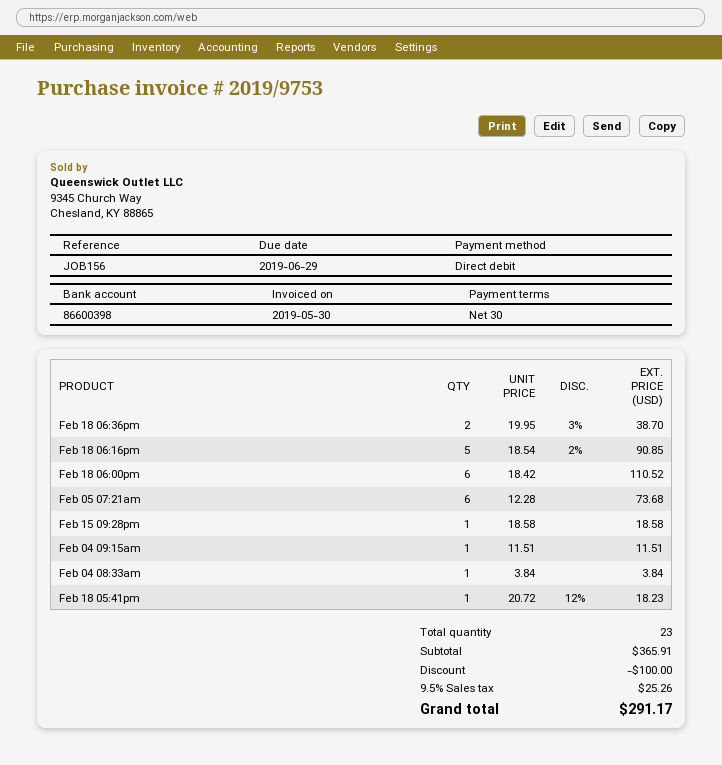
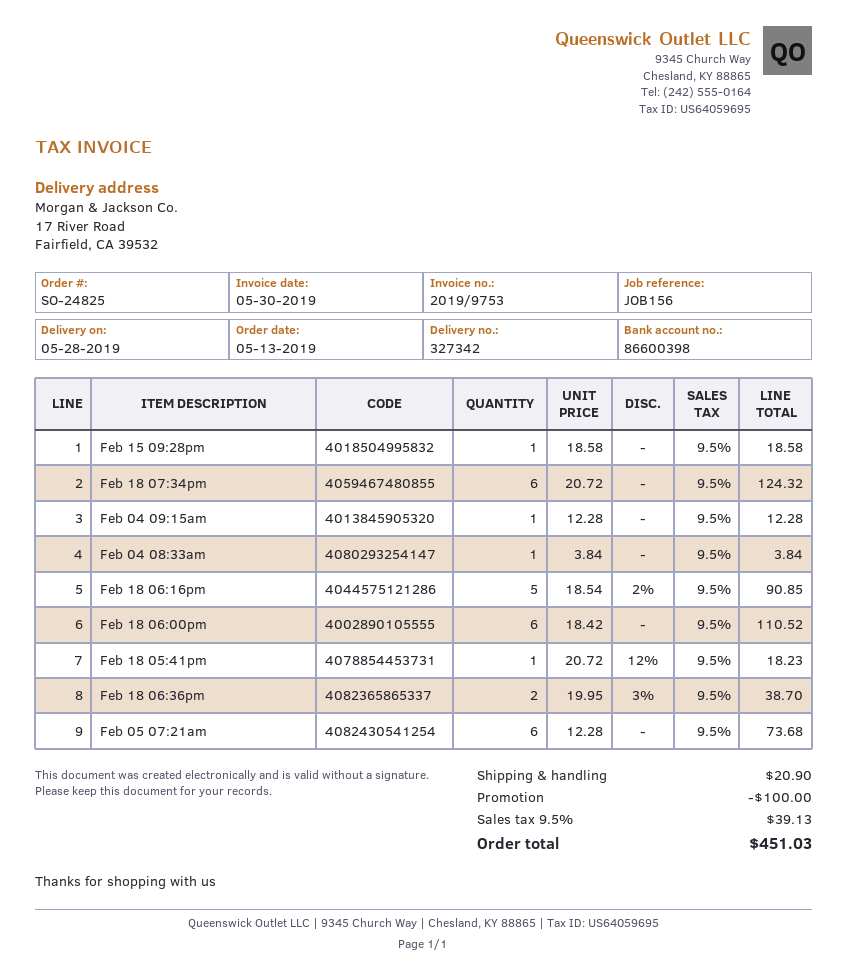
Feb 04 09:15am: 1 x 11.51 = 11.51 -> 1 x 12.28 = 12.28
Feb 18 07:34pm: none -> 6 x 20.72 = 124.32
shipping: none -> 20.90
tax: 9.5% = 25.26 -> 9.5% = 39.13
total: 291.17 -> 451.03

